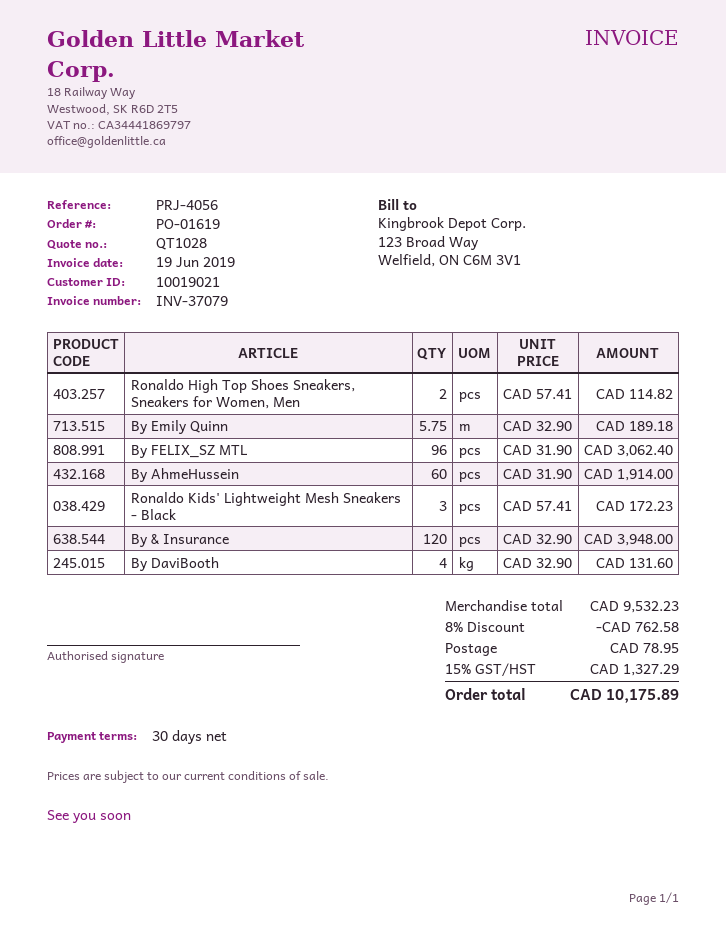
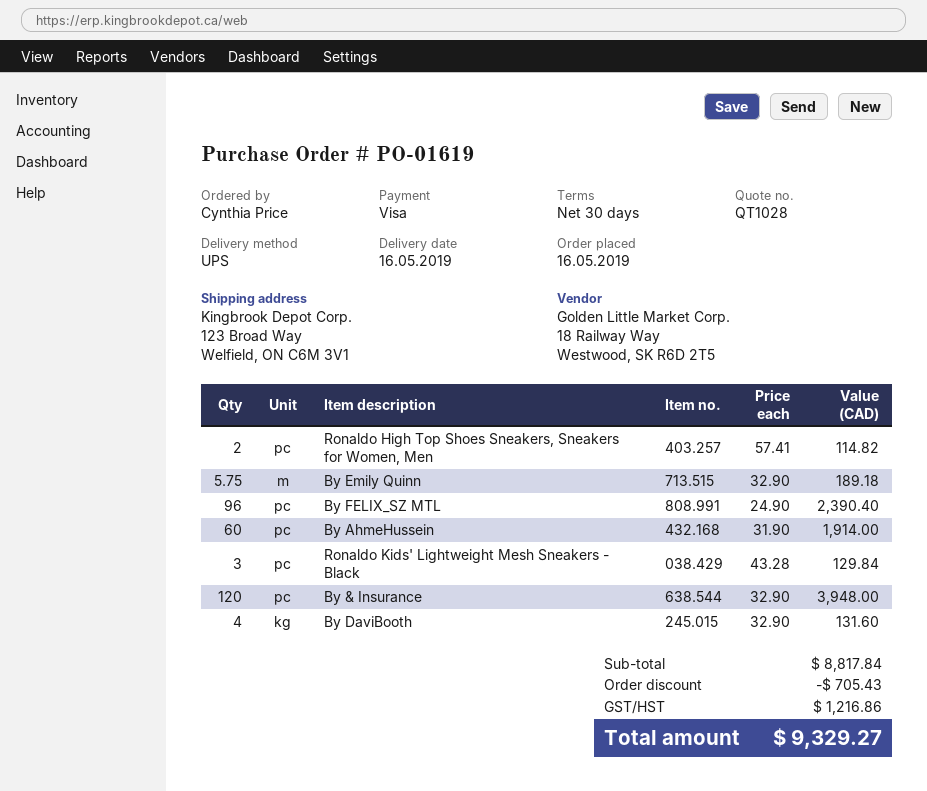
By FELIX_SZ MTL: 96 x 31.90 = 3062.40 -> 96 x 24.90 = 2390.40
Ronaldo Kids' Lightweight Mesh Sneakers - Black: 3 x 57.41 = 172.23 -> 3 x 43.28 = 129.84
subtotal: 9532.23 -> 8817.84
discount: 762.58 -> 705.43
shipping: 78.95 -> none
tax: 1327.29 -> 1216.86
total: 10175.89 -> 9329.27

